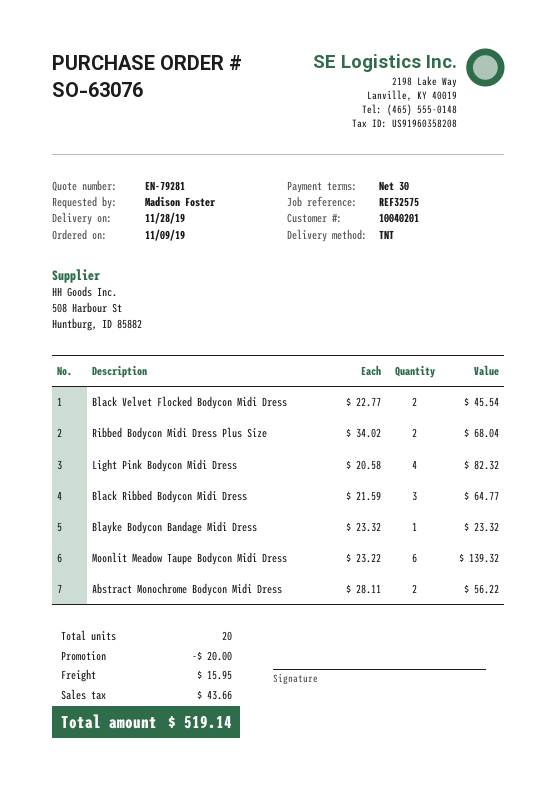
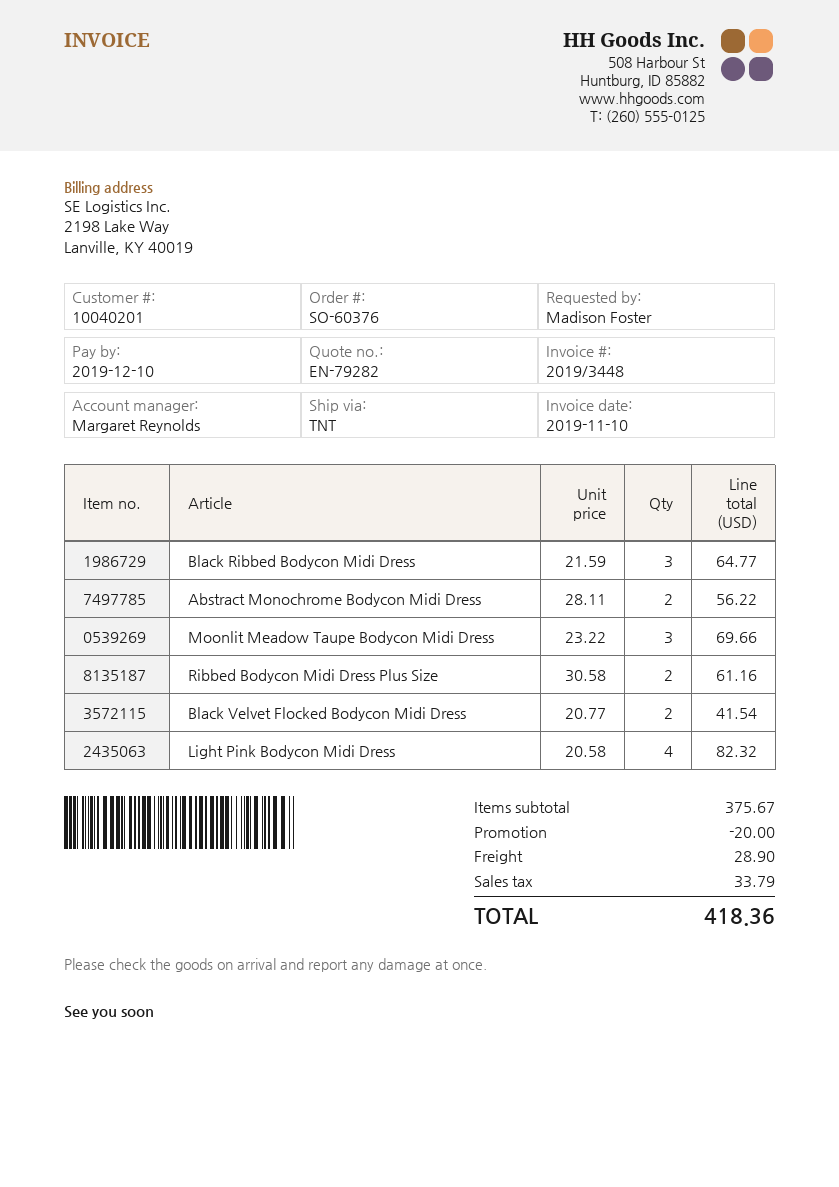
quote number: EN-79281 -> EN-79282
order number: SO-63076 -> SO-60376
Black Velvet Flocked Bodycon Midi Dress: 2 x 22.77 = 45.54 -> 2 x 20.77 = 41.54
Ribbed Bodycon Midi Dress Plus Size: 2 x 34.02 = 68.04 -> 2 x 30.58 = 61.16
Blayke Bodycon Bandage Midi Dress: 1 x 23.32 = 23.32 -> none
Moonlit Meadow Taupe Bodycon Midi Dress: 6 x 23.22 = 139.32 -> 3 x 23.22 = 69.66
shipping: 15.95 -> 28.90
tax: 43.66 -> 33.79
total: 519.14 -> 418.36

